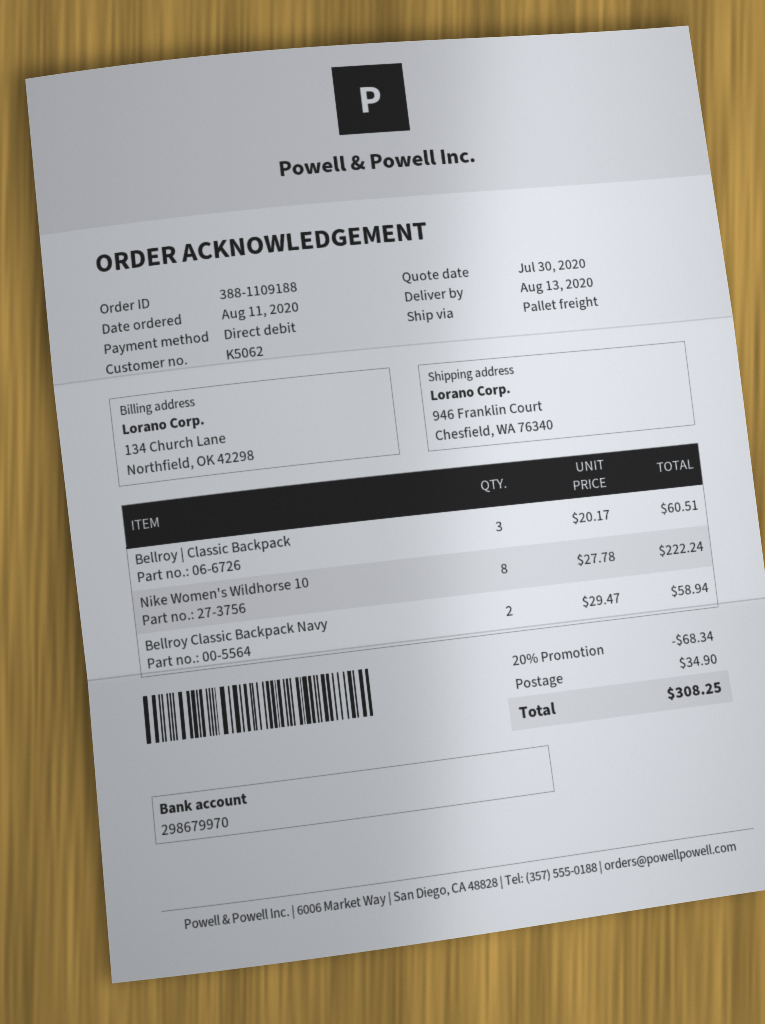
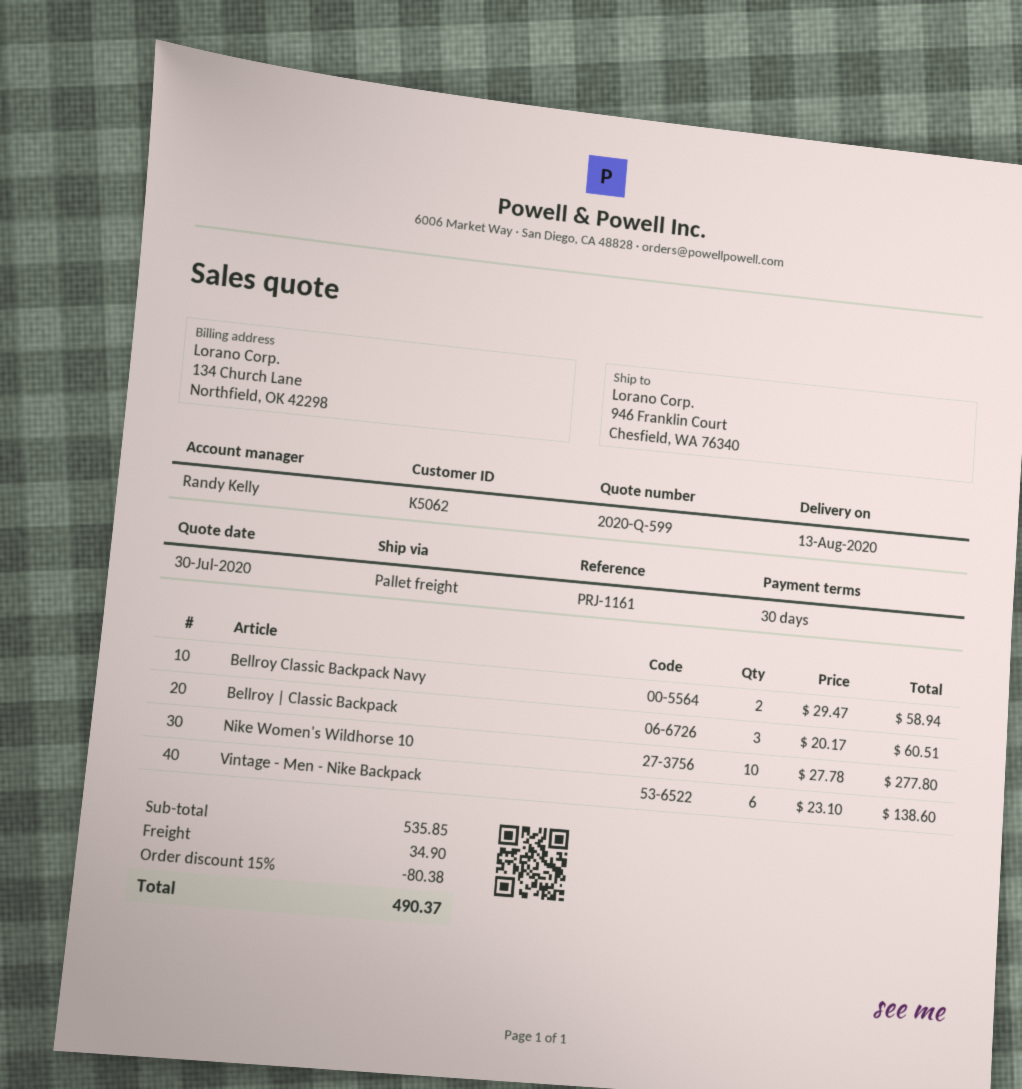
Nike Women's Wildhorse 10: 8 x 27.78 = 222.24 -> 10 x 27.78 = 277.80
Vintage - Men - Nike Backpack: none -> 6 x 23.10 = 138.60
discount: 20% = 68.34 -> 15% = 80.38
total: 308.25 -> 490.37

